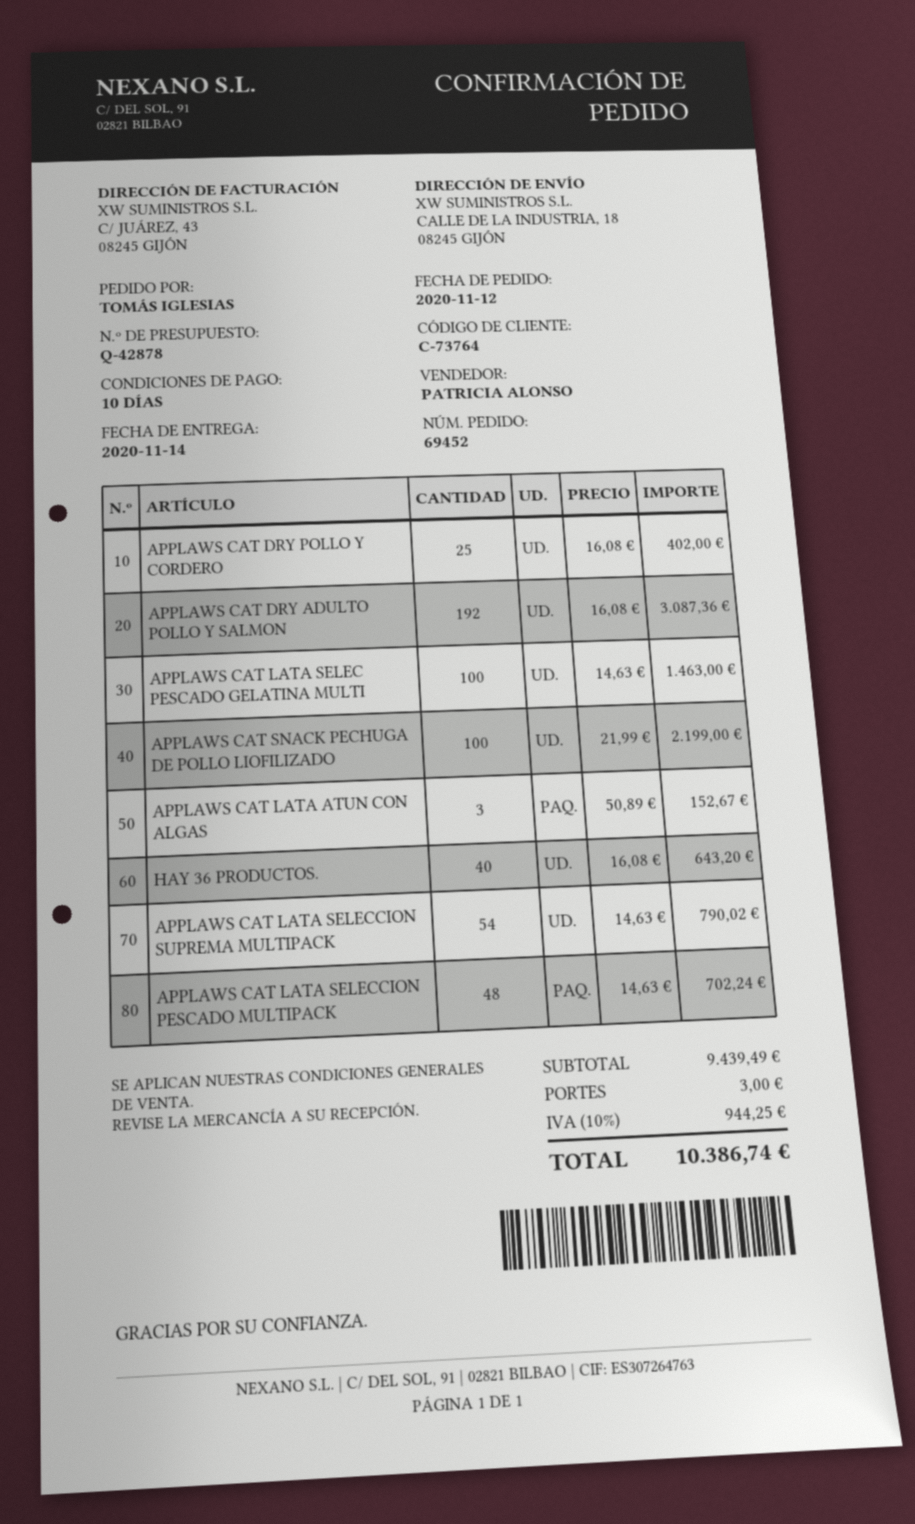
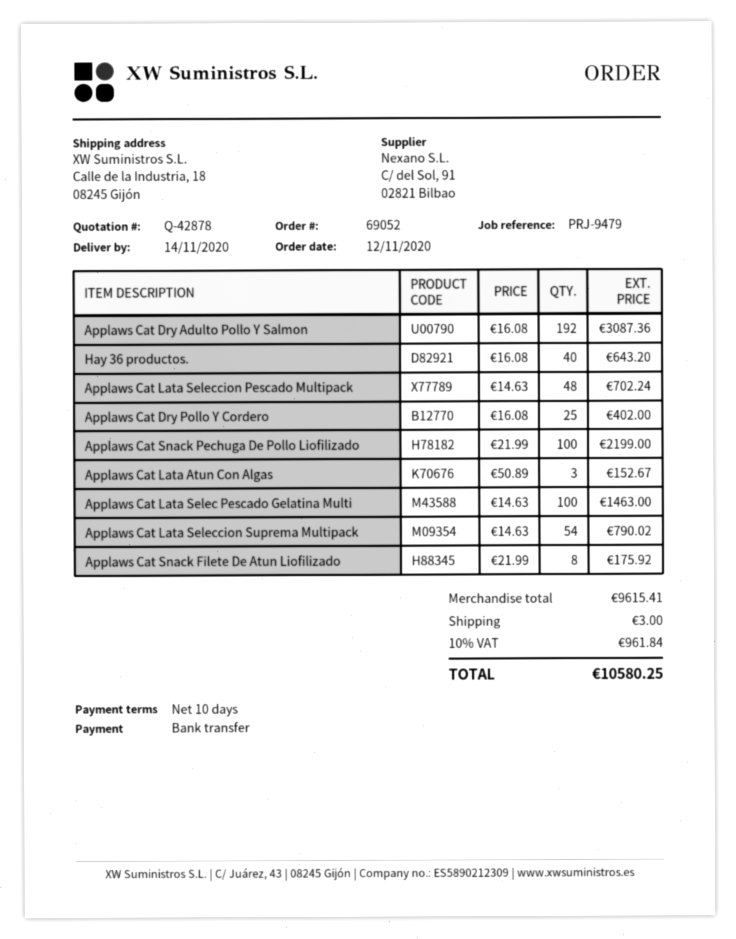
order number: 69452 -> 69052
Applaws Cat Snack Filete De Atun Liofilizado: none -> 8 x 21.99 = 175.92
subtotal: 9439.49 -> 9615.41
tax: 10% = 944.25 -> 10% = 961.84
total: 10386.74 -> 10580.25

